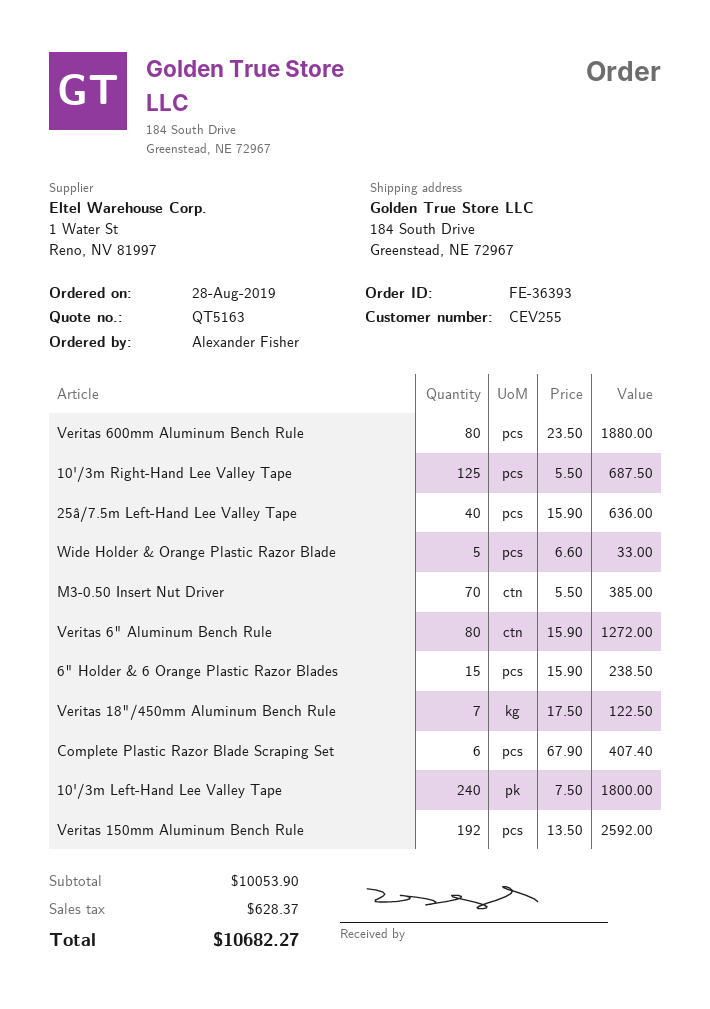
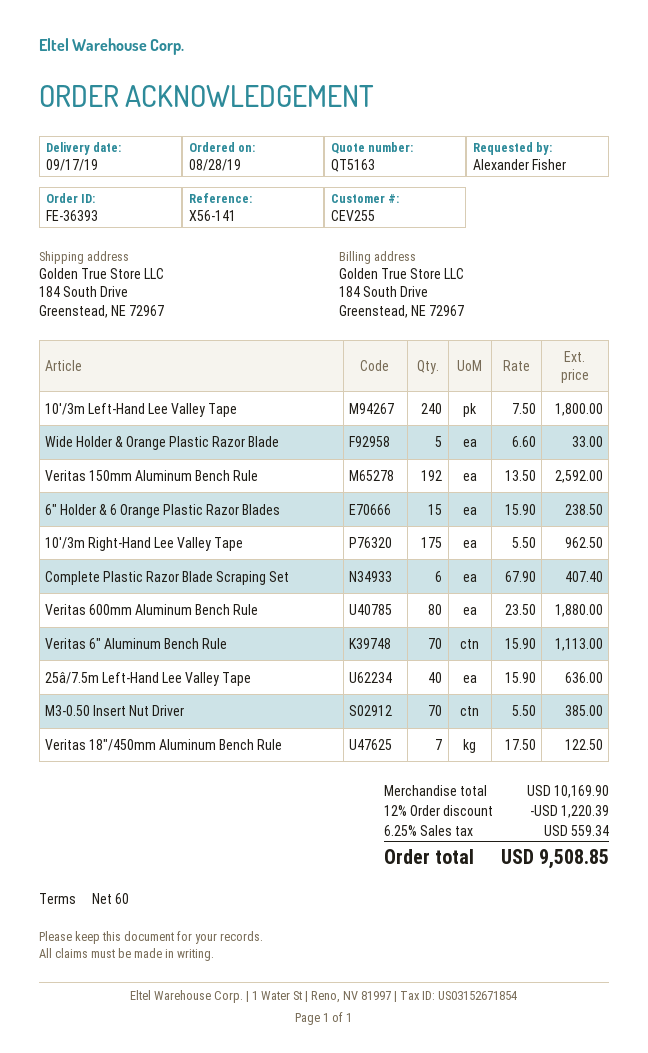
10'/3m Right-Hand Lee Valley Tape: 125 x 5.50 = 687.50 -> 175 x 5.50 = 962.50
Veritas 6" Aluminum Bench Rule: 80 x 15.90 = 1272.00 -> 70 x 15.90 = 1113.00
subtotal: 10053.90 -> 10169.90
discount: none -> 12% = 1220.39
tax: 628.37 -> 559.34
total: 10682.27 -> 9508.85

